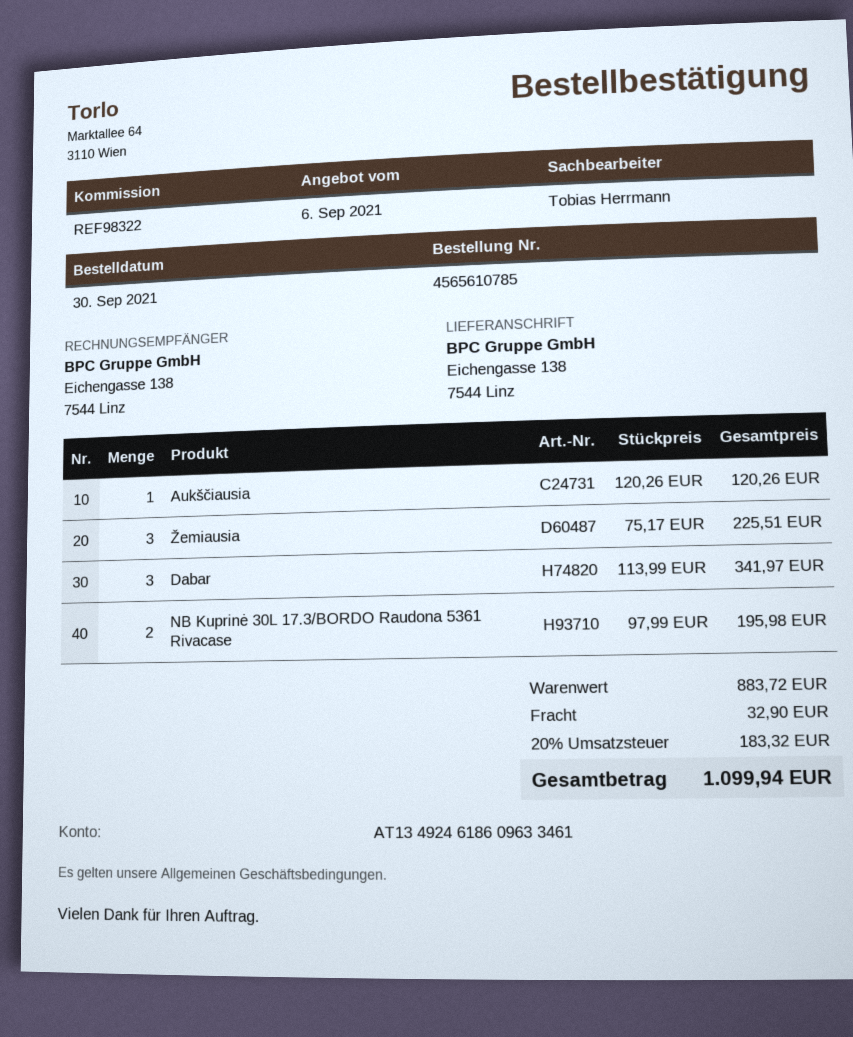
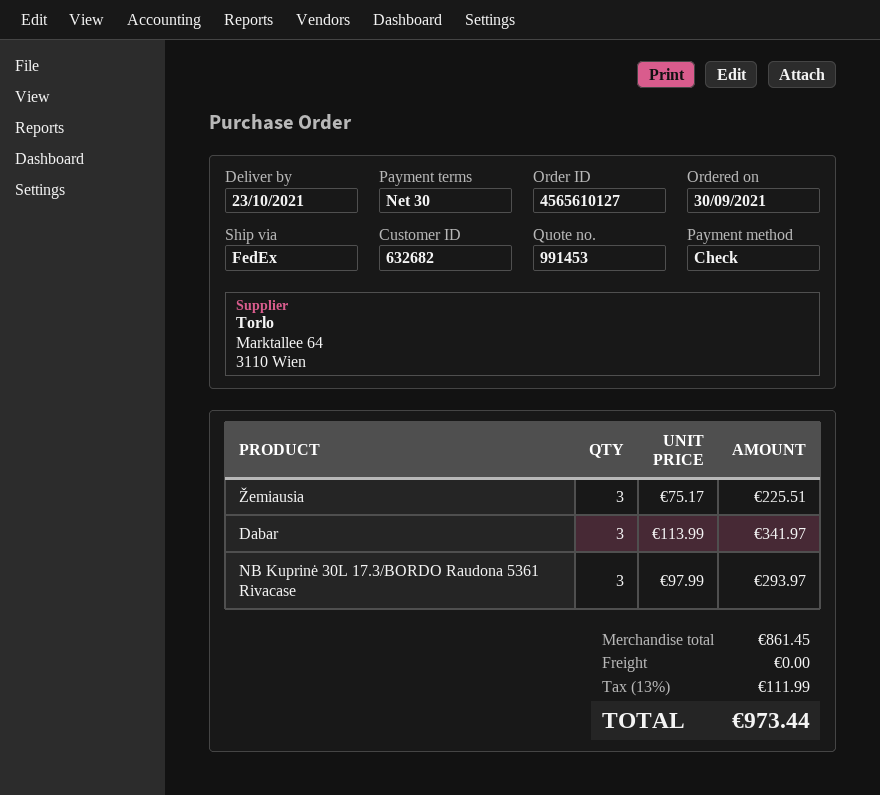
order number: 4565610785 -> 4565610127
Aukščiausia: 1 x 120.26 = 120.26 -> none
NB Kuprinė 30L 17.3/BORDO Raudona 5361 Rivacase: 2 x 97.99 = 195.98 -> 3 x 97.99 = 293.97
subtotal: 883.72 -> 861.45
shipping: 32.90 -> 0.00
tax: 20% = 183.32 -> 13% = 111.99
total: 1099.94 -> 973.44

